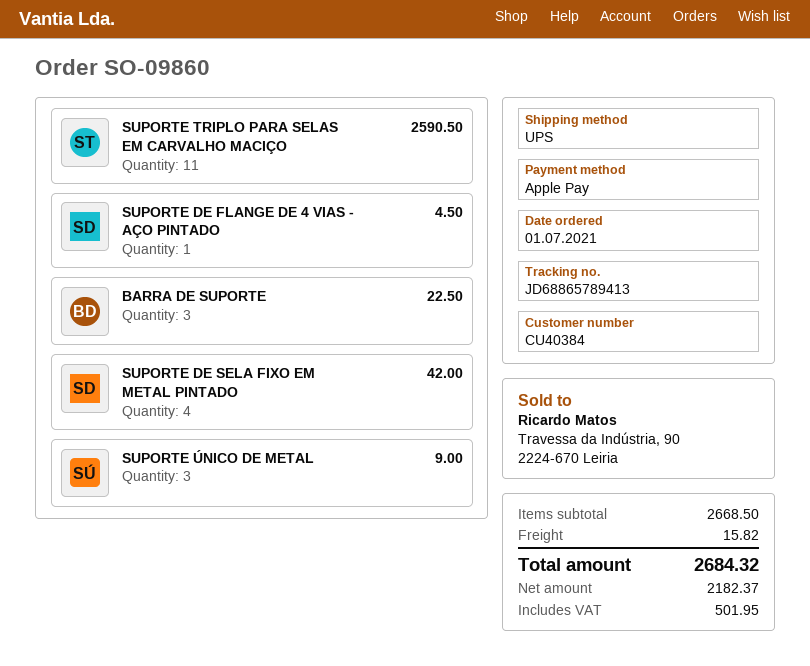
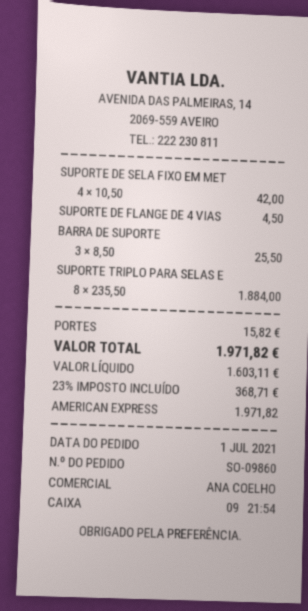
payment method: Apple Pay -> American Express
SUPORTE TRIPLO PARA SELAS EM CARVALHO MACIÇO: 11 for 2590.50 -> 8 for 1884.00
BARRA DE SUPORTE: 3 for 22.50 -> 3 for 25.50
SUPORTE ÚNICO DE METAL: 3 for 9.00 -> none
net: 2182.37 -> 1603.11
tax: 501.95 -> 368.71
total: 2684.32 -> 1971.82

